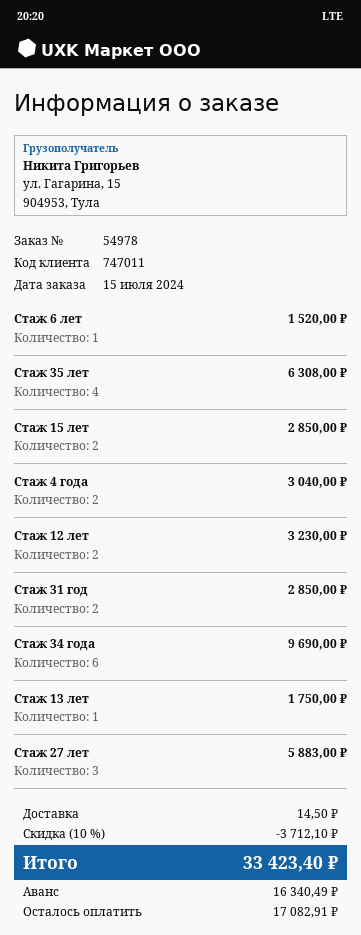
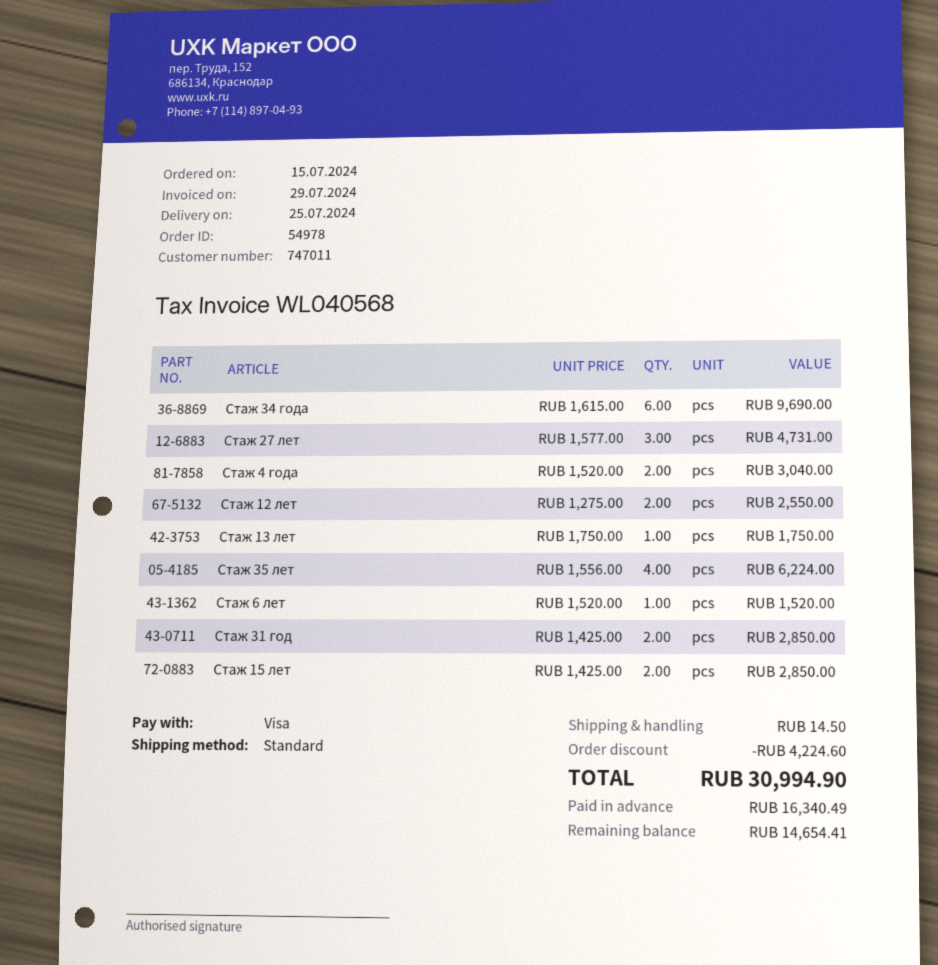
Стаж 35 лет: 4 for 6308.00 -> 4 for 6224.00
Стаж 12 лет: 2 for 3230.00 -> 2 for 2550.00
Стаж 27 лет: 3 for 5883.00 -> 3 for 4731.00
discount: 3712.10 -> 4224.60
total: 33423.40 -> 30994.90
balance: 17082.91 -> 14654.41

